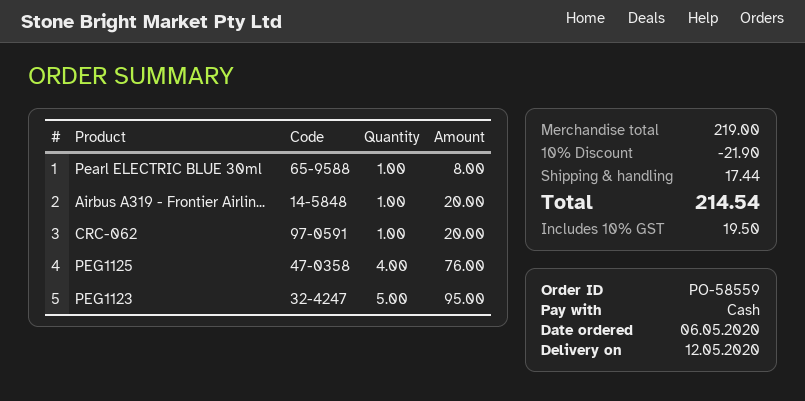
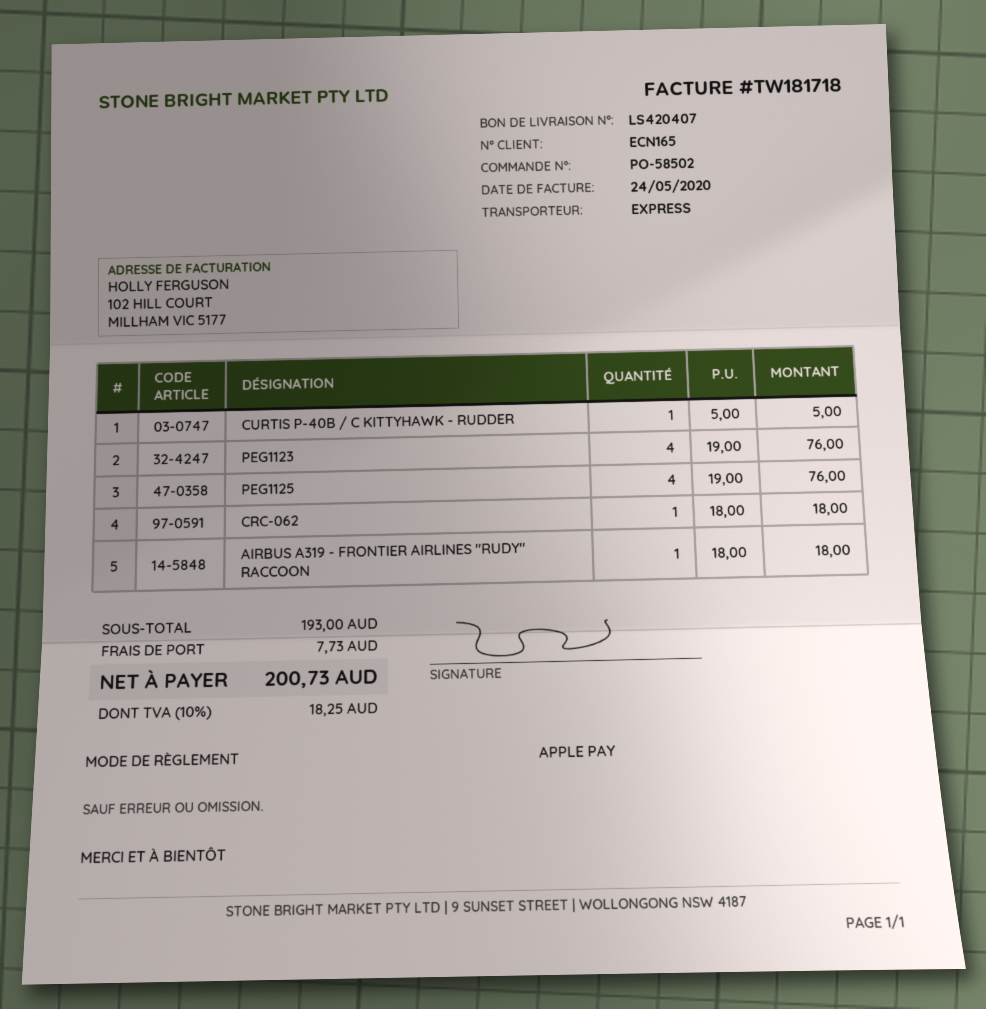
order number: PO-58559 -> PO-58502
payment method: cash -> Apple Pay
Pearl ELECTRIC BLUE 30ml: 1 for 8.00 -> none
Airbus A319 - Frontier Airlin...: 1 for 20.00 -> 1 for 18.00
CRC-062: 1 for 20.00 -> 1 for 18.00
PEG1123: 5 for 95.00 -> 4 for 76.00
CURTIS P-40B / C KITTYHAWK - RUDDER: none -> 1 for 5.00
subtotal: 219.00 -> 193.00
discount: 10% = 21.90 -> none
shipping: 17.44 -> 7.73
tax: 10% = 19.50 -> 10% = 18.25
total: 214.54 -> 200.73

